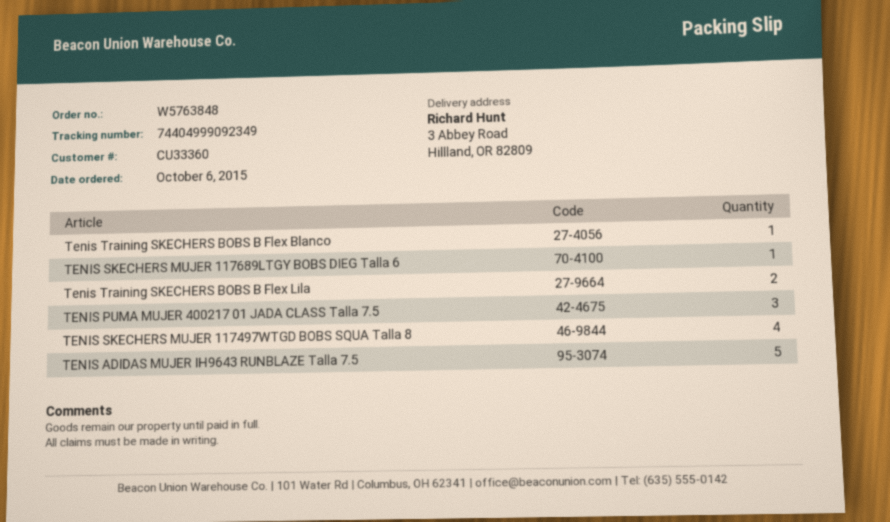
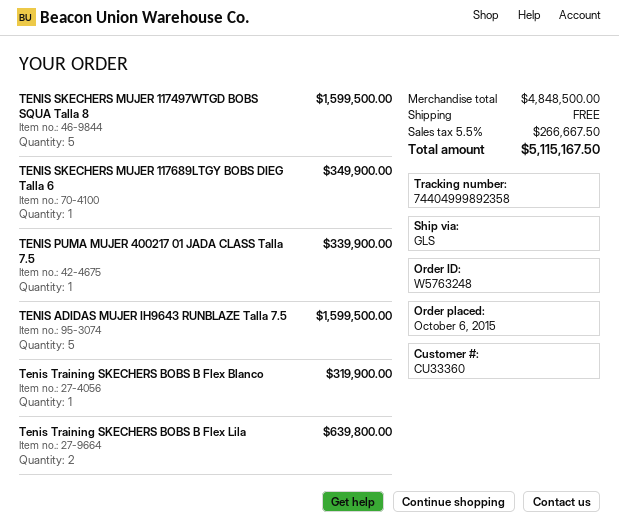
order number: W5763848 -> W5763248
tracking number: 74404999092349 -> 74404999892358
TENIS PUMA MUJER 400217 01 JADA CLASS Talla 7.5: 3 -> 1
TENIS SKECHERS MUJER 117497WTGD BOBS SQUA Talla 8: 4 -> 5

